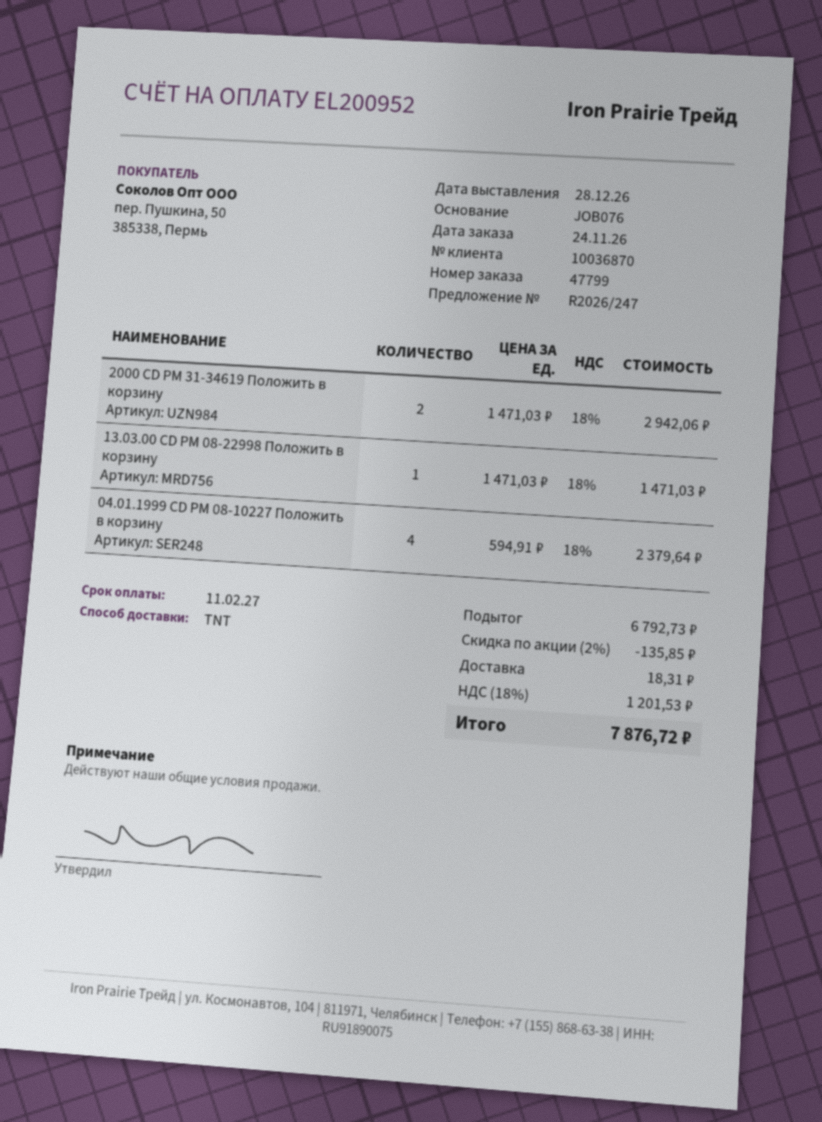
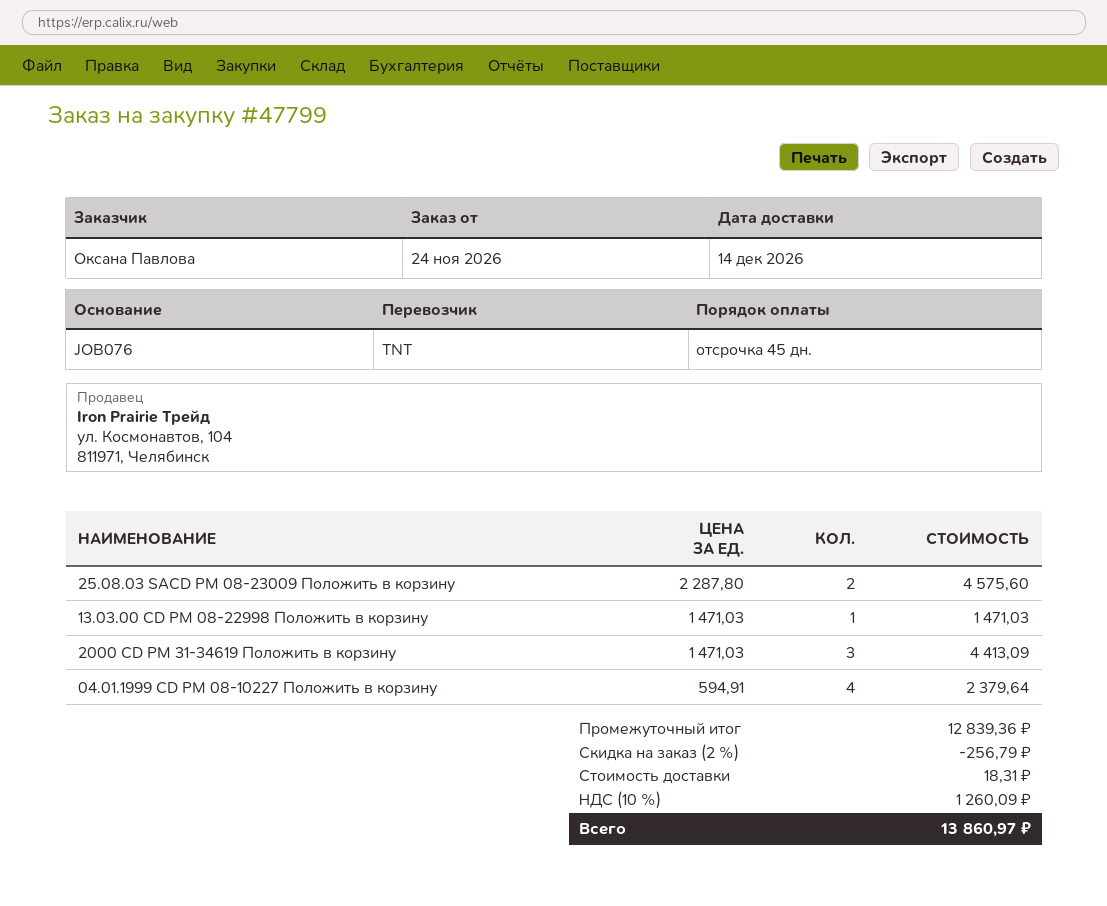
2000 CD PM 31-34619 Положить в корзину: 2 x 1471.03 = 2942.06 -> 3 x 1471.03 = 4413.09
25.08.03 SACD PM 08-23009 Положить в корзину: none -> 2 x 2287.80 = 4575.60
subtotal: 6792.73 -> 12839.36
discount: 2% = 135.85 -> 2% = 256.79
tax: 18% = 1201.53 -> 10% = 1260.09
total: 7876.72 -> 13860.97

